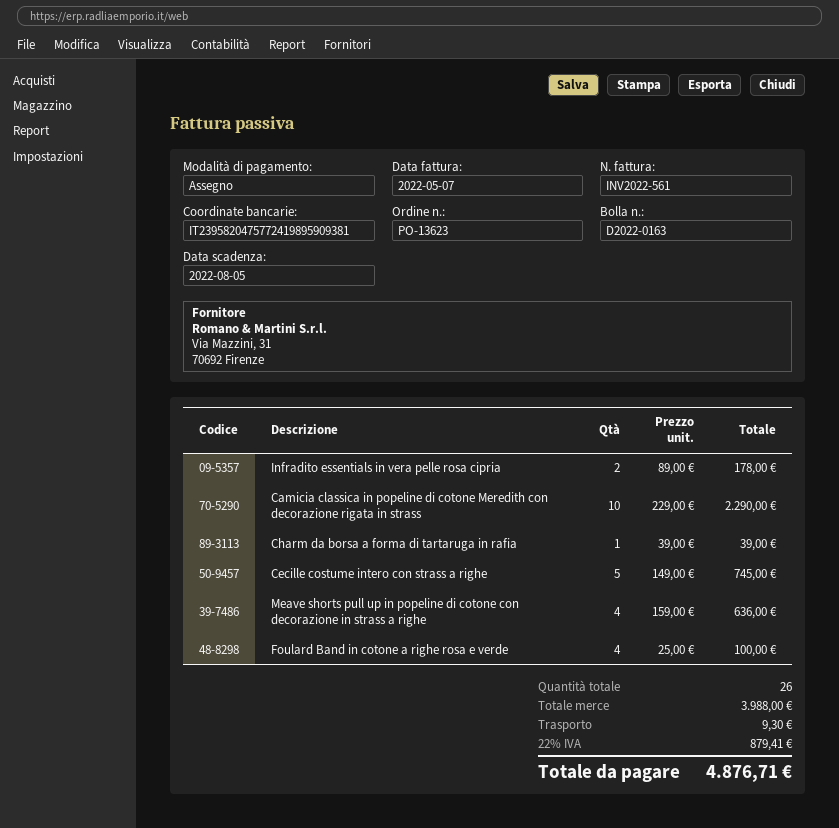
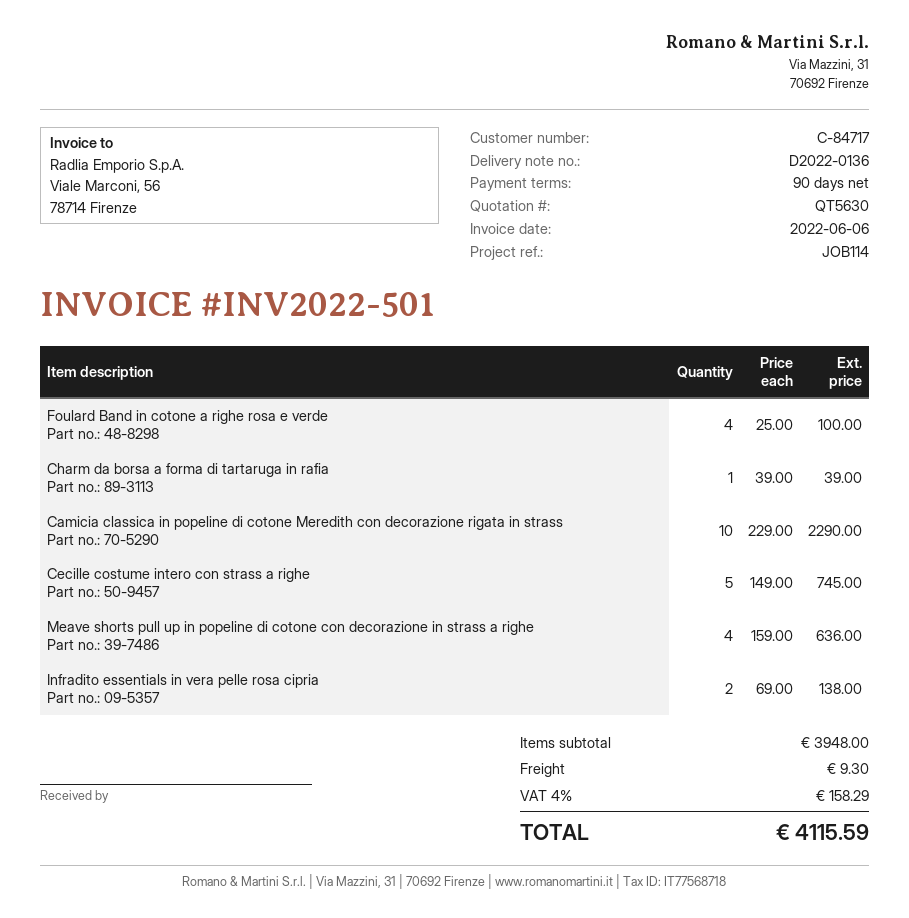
delivery note number: D2022-0163 -> D2022-0136
invoice number: INV2022-561 -> INV2022-501
invoice date: 2022-05-07 -> 2022-06-06
Infradito essentials in vera pelle rosa cipria: 2 x 89.00 = 178.00 -> 2 x 69.00 = 138.00
subtotal: 3988.00 -> 3948.00
tax: 22% = 879.41 -> 4% = 158.29
total: 4876.71 -> 4115.59

